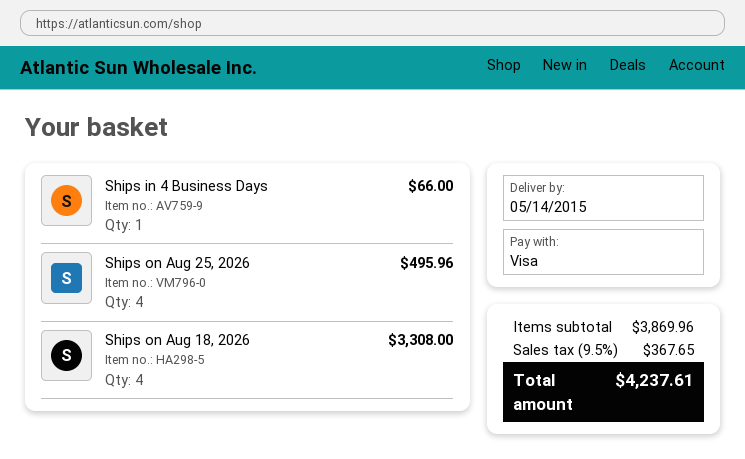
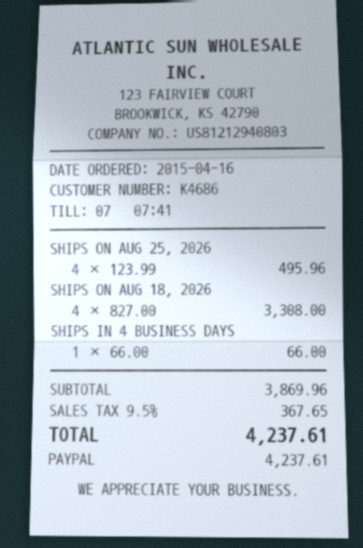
payment method: Visa -> PayPal

